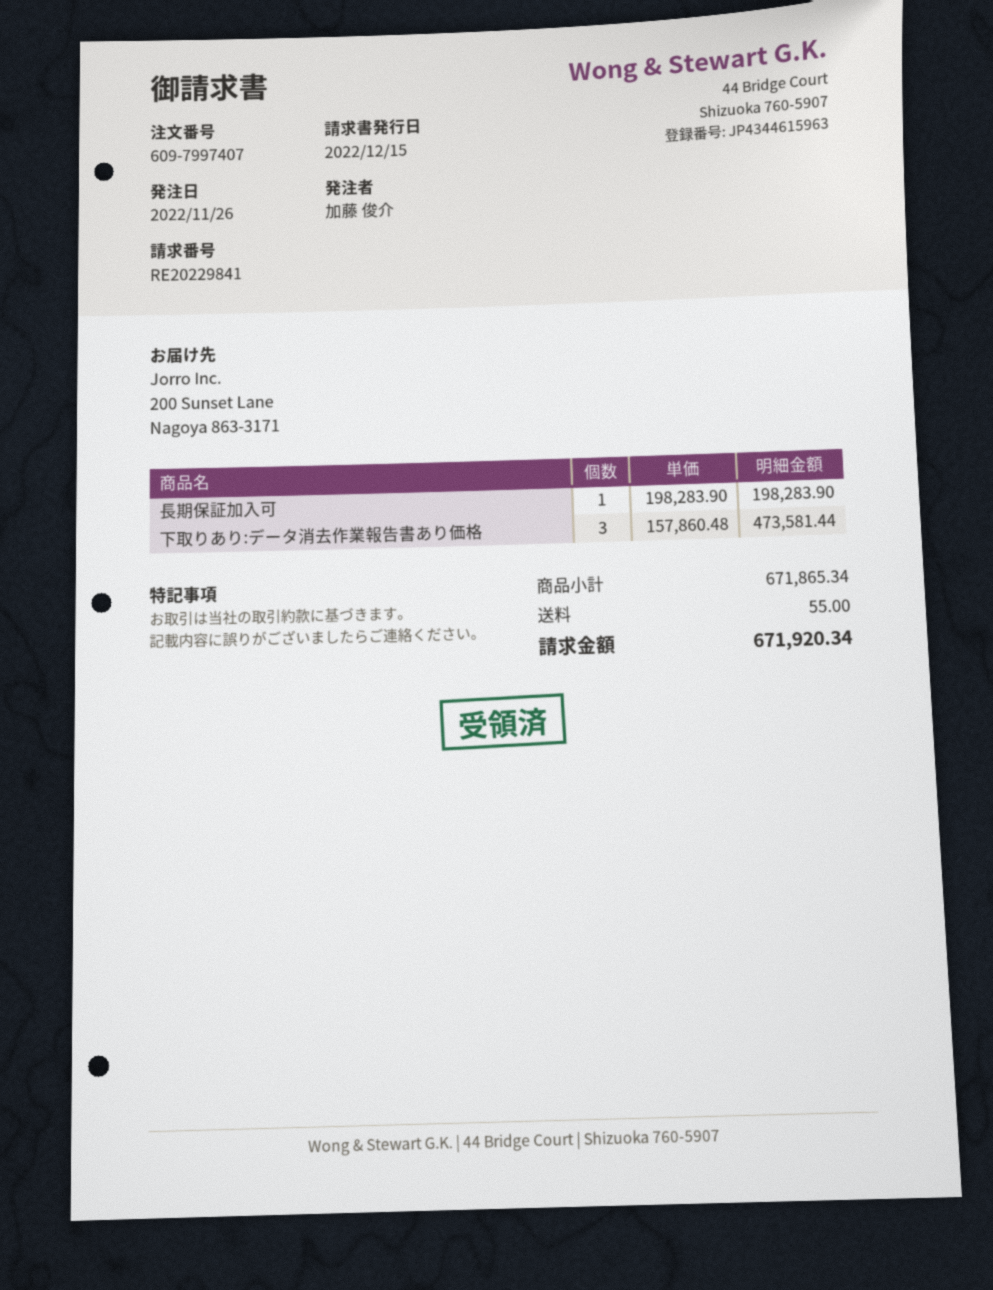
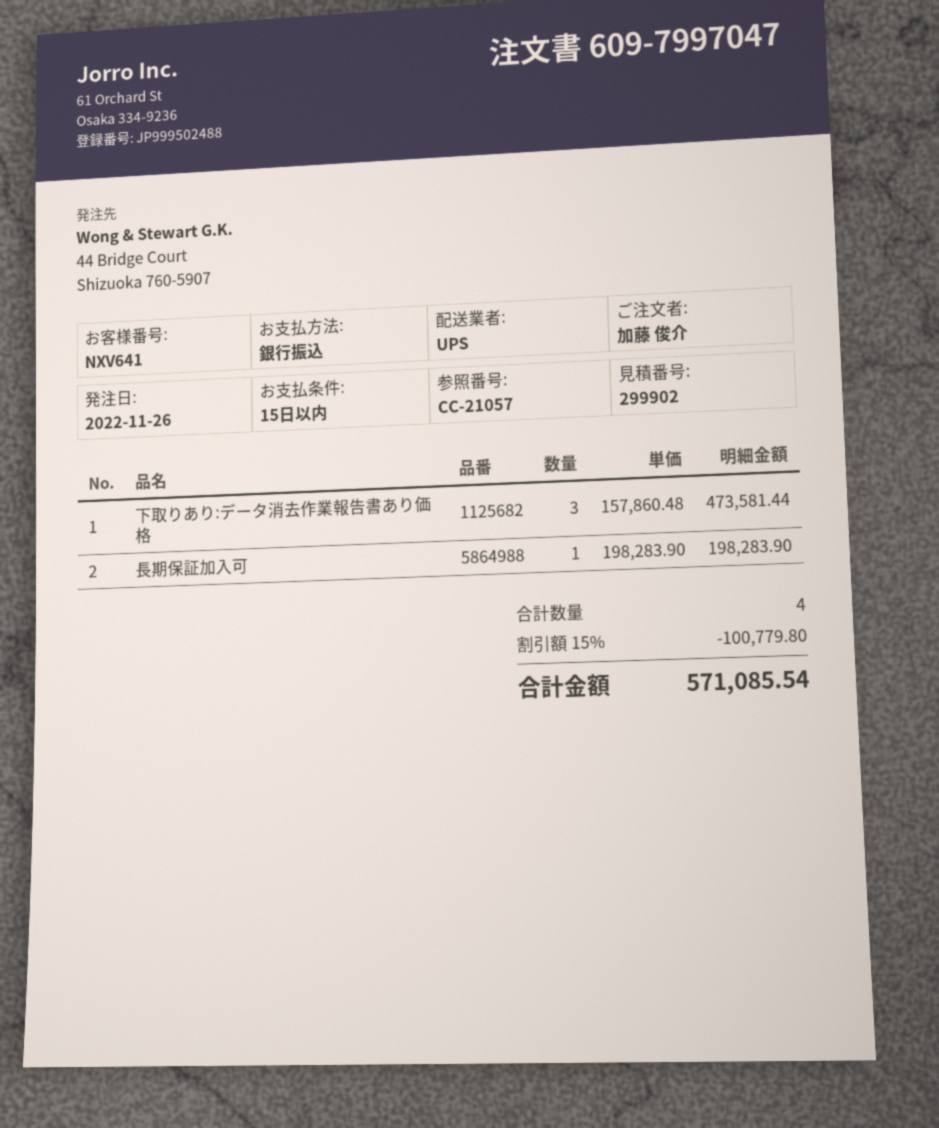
order number: 609-7997407 -> 609-7997047
discount: none -> 15% = 100779.80
shipping: 55.00 -> none
total: 671920.34 -> 571085.54

